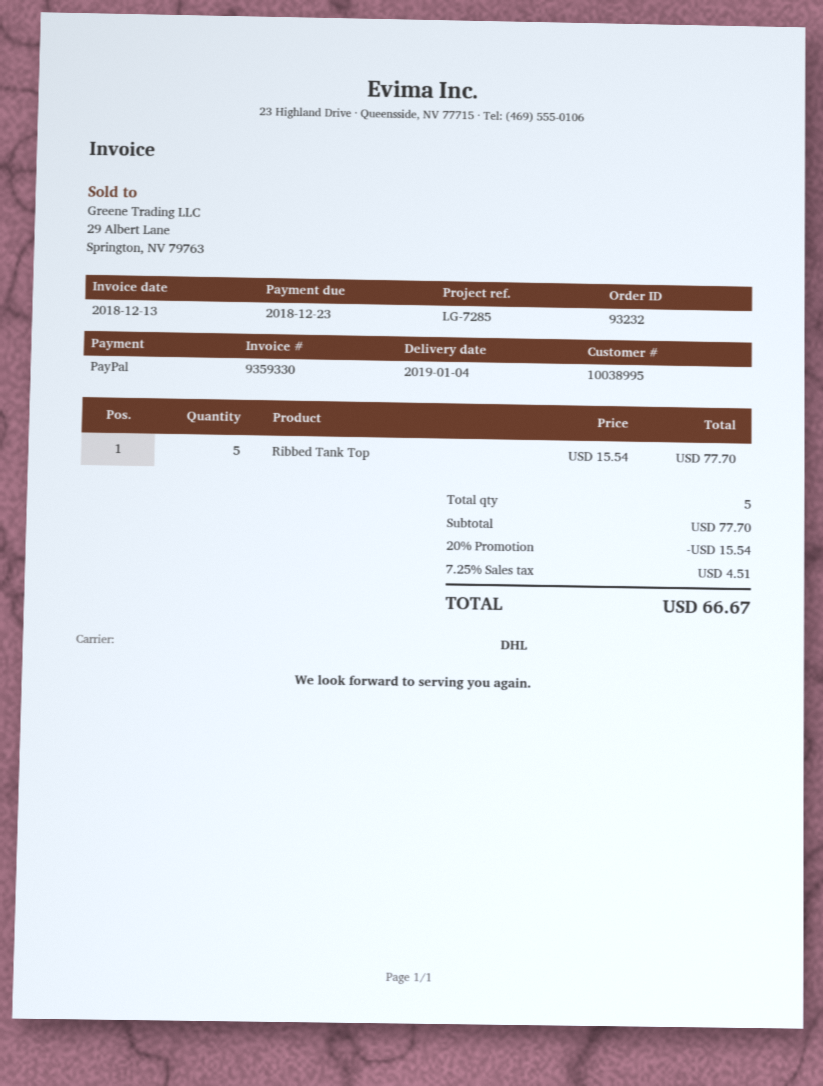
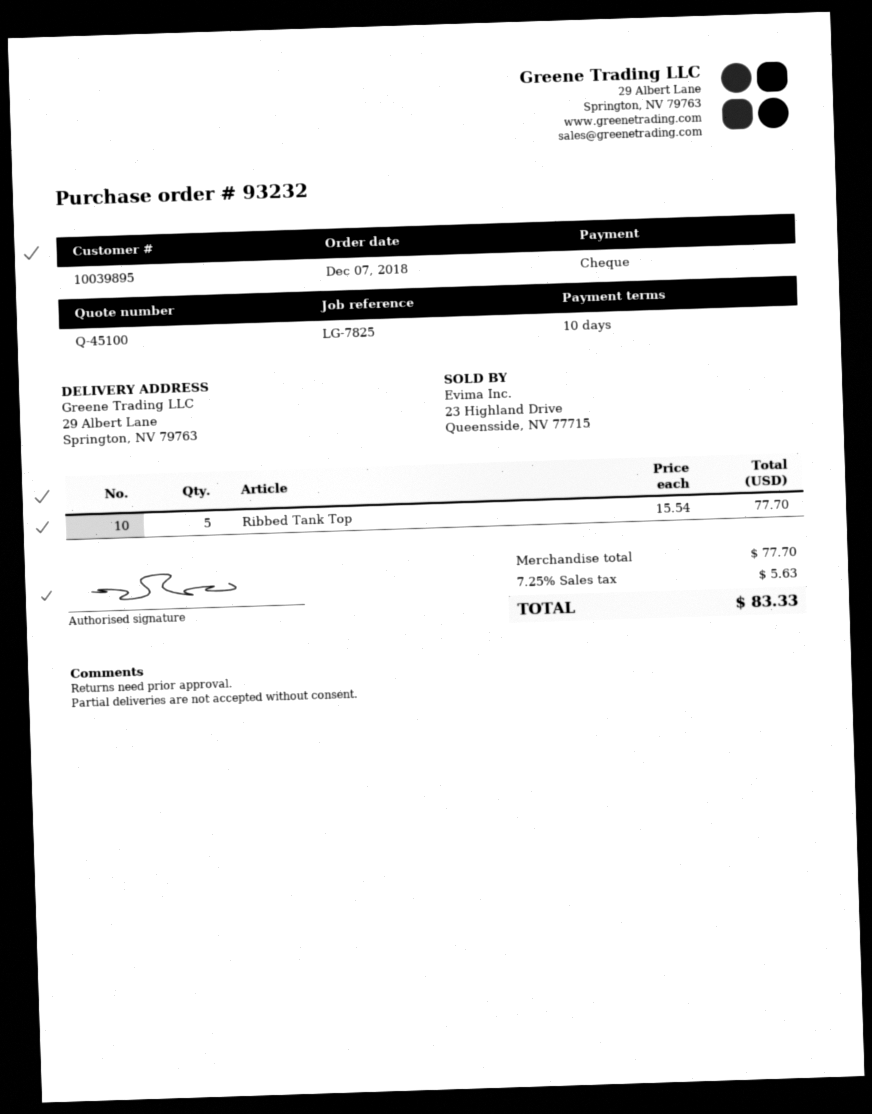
customer number: 10038995 -> 10039895
reference: LG-7285 -> LG-7825
payment method: PayPal -> cheque
discount: 20% = 15.54 -> none
tax: 7.25% = 4.51 -> 7.25% = 5.63
total: 66.67 -> 83.33

